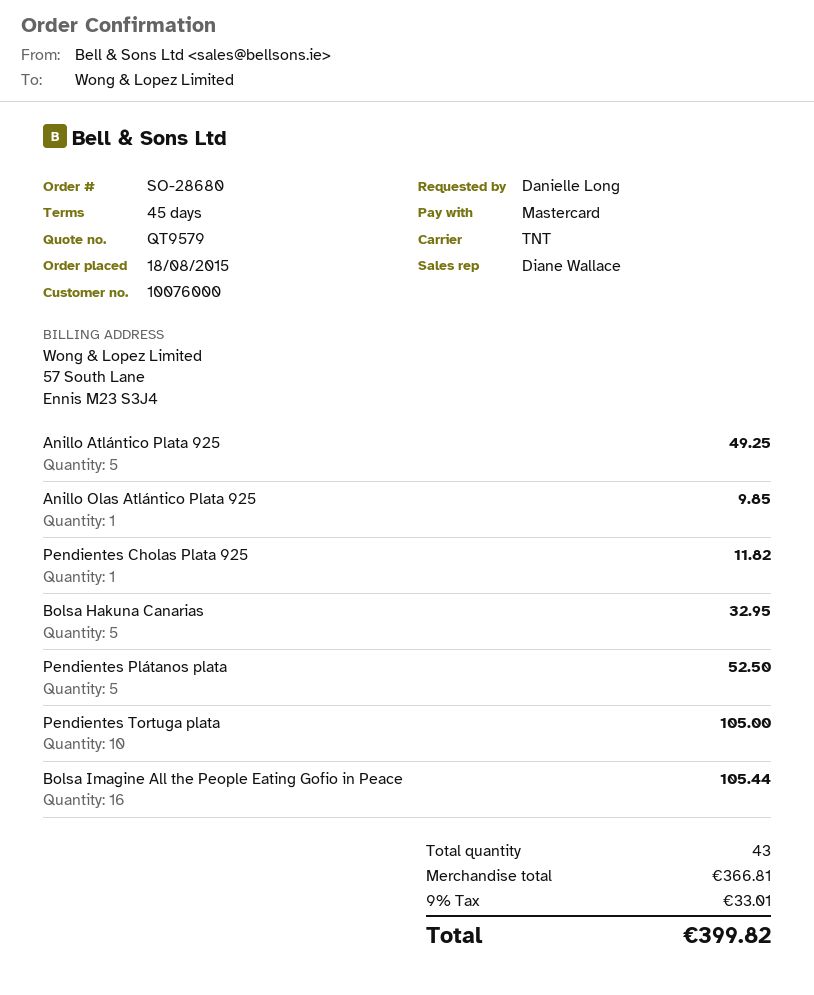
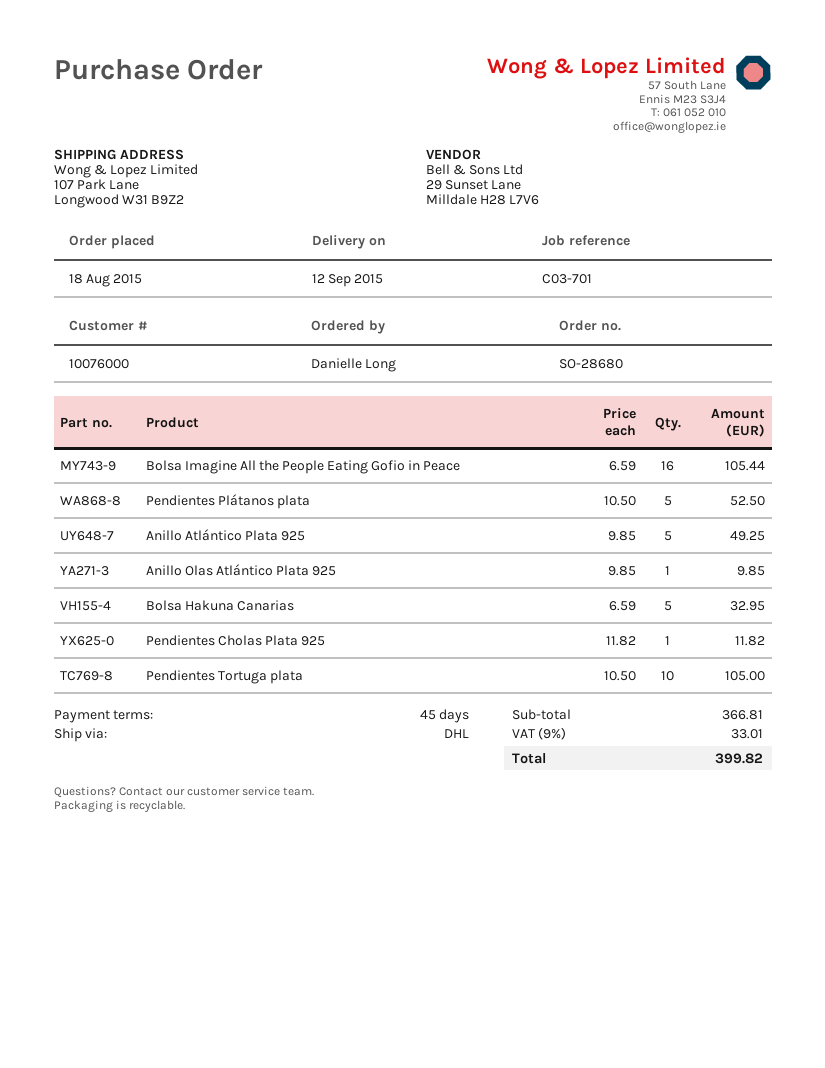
shipping method: TNT -> DHL

